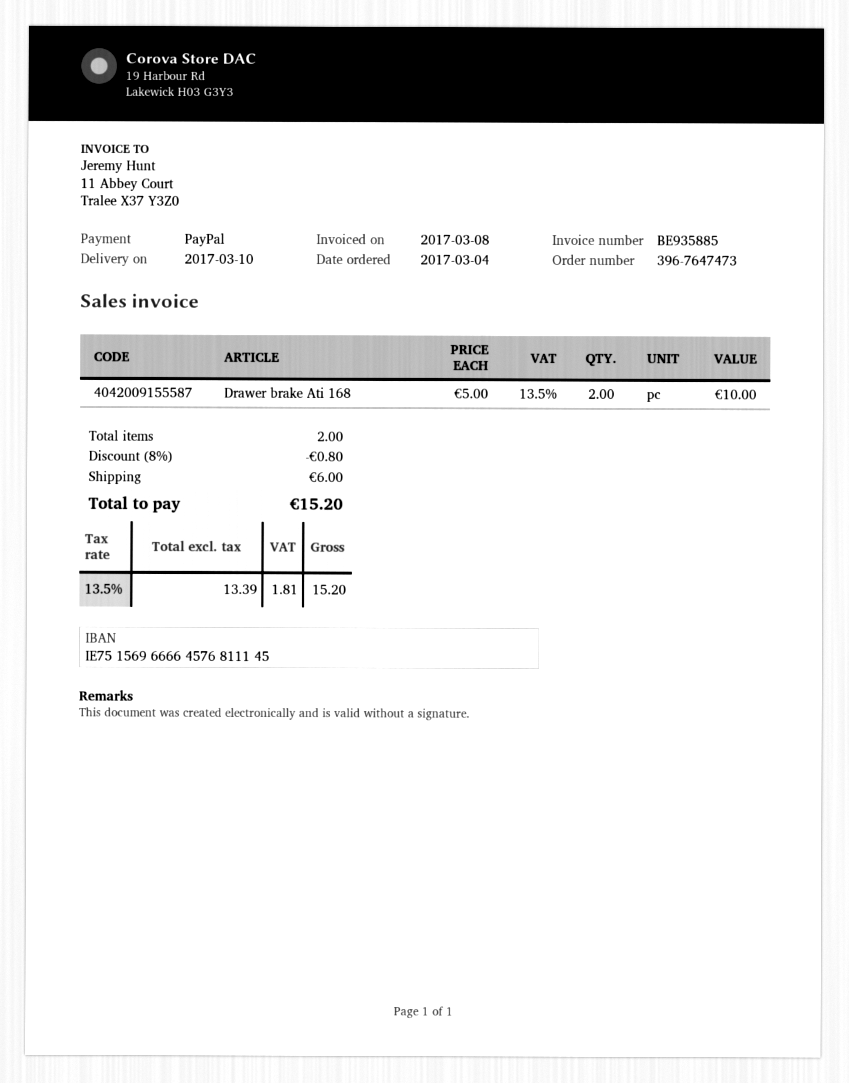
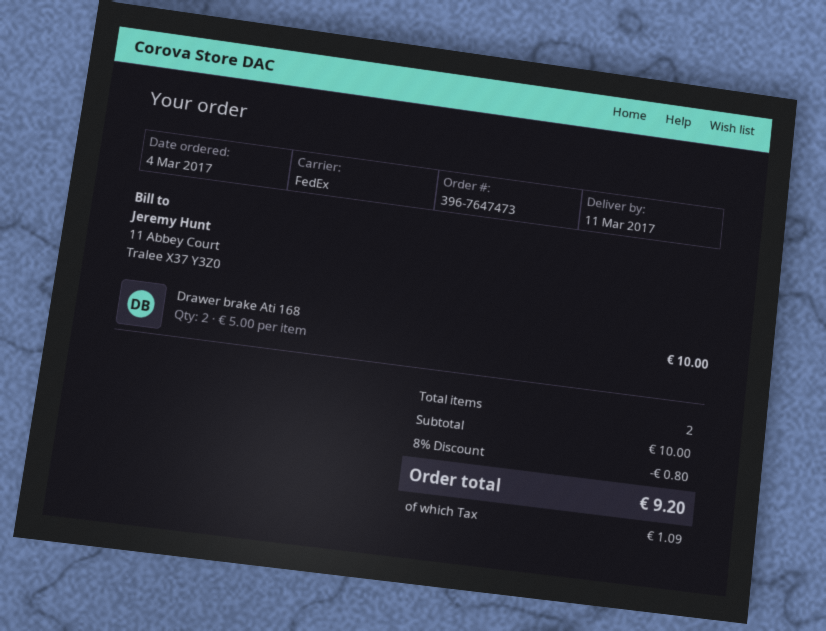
delivery date: 2017-03-10 -> 2017-03-11
shipping: 6.00 -> none
tax: 1.81 -> 1.09
total: 15.20 -> 9.20

